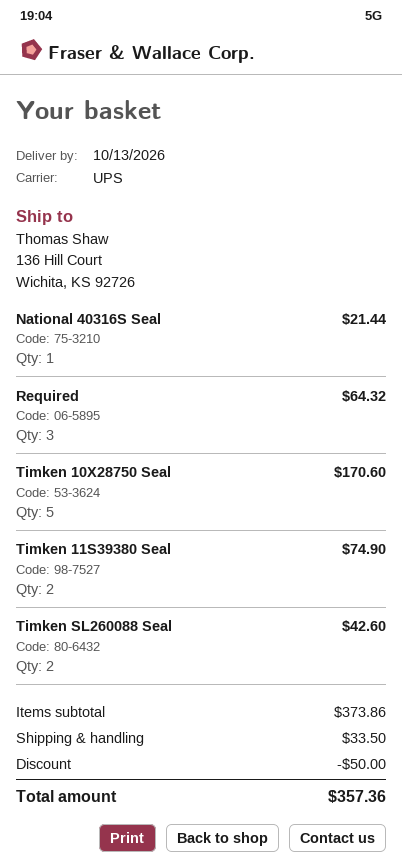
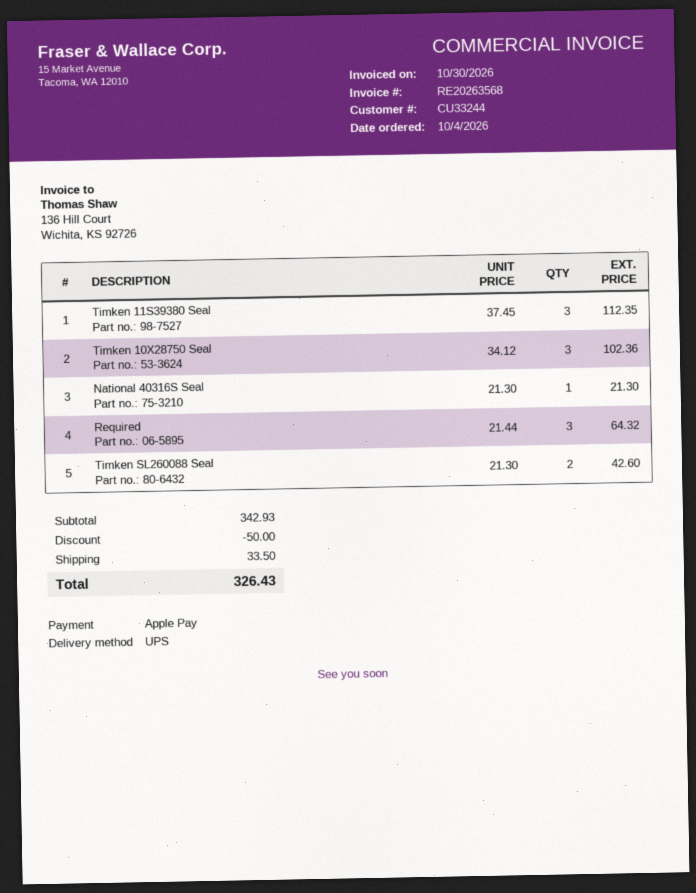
National 40316S Seal: 1 for 21.44 -> 1 for 21.30
Timken 10X28750 Seal: 5 for 170.60 -> 3 for 102.36
Timken 11S39380 Seal: 2 for 74.90 -> 3 for 112.35
subtotal: 373.86 -> 342.93
total: 357.36 -> 326.43

